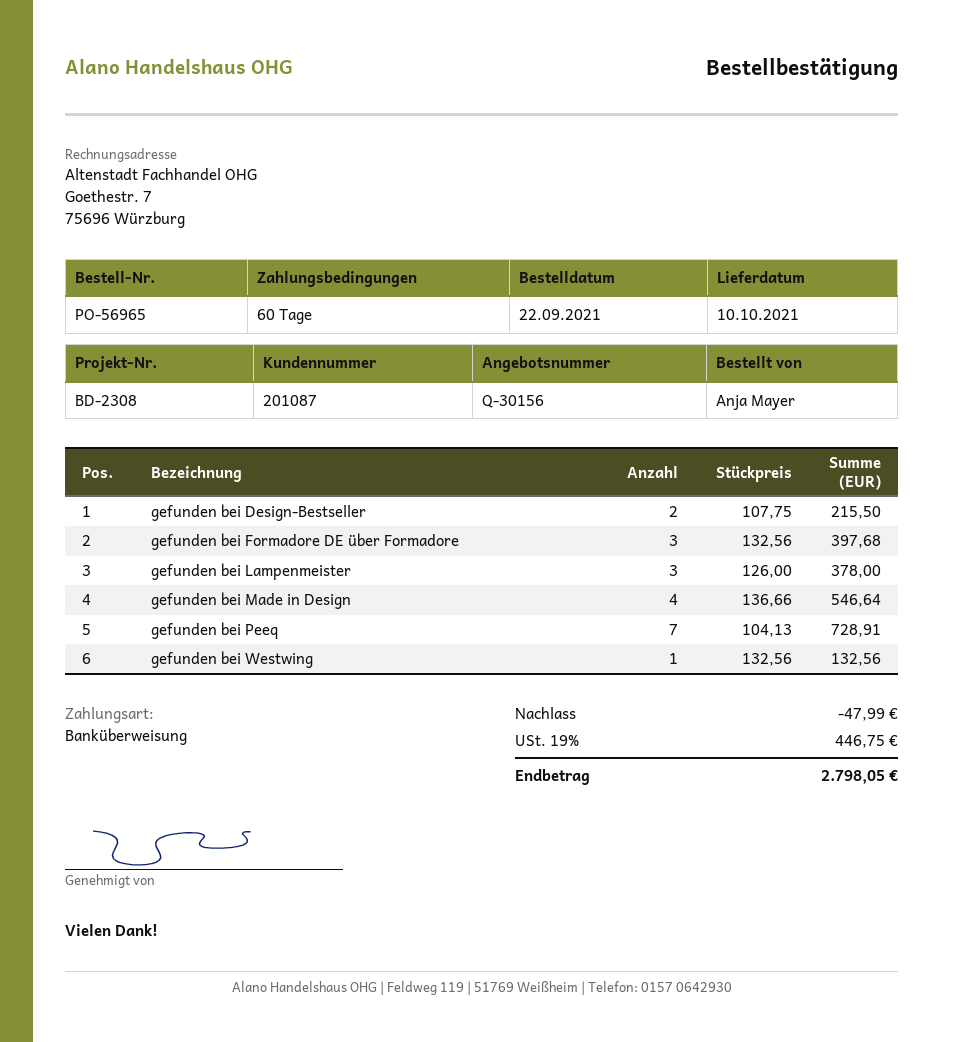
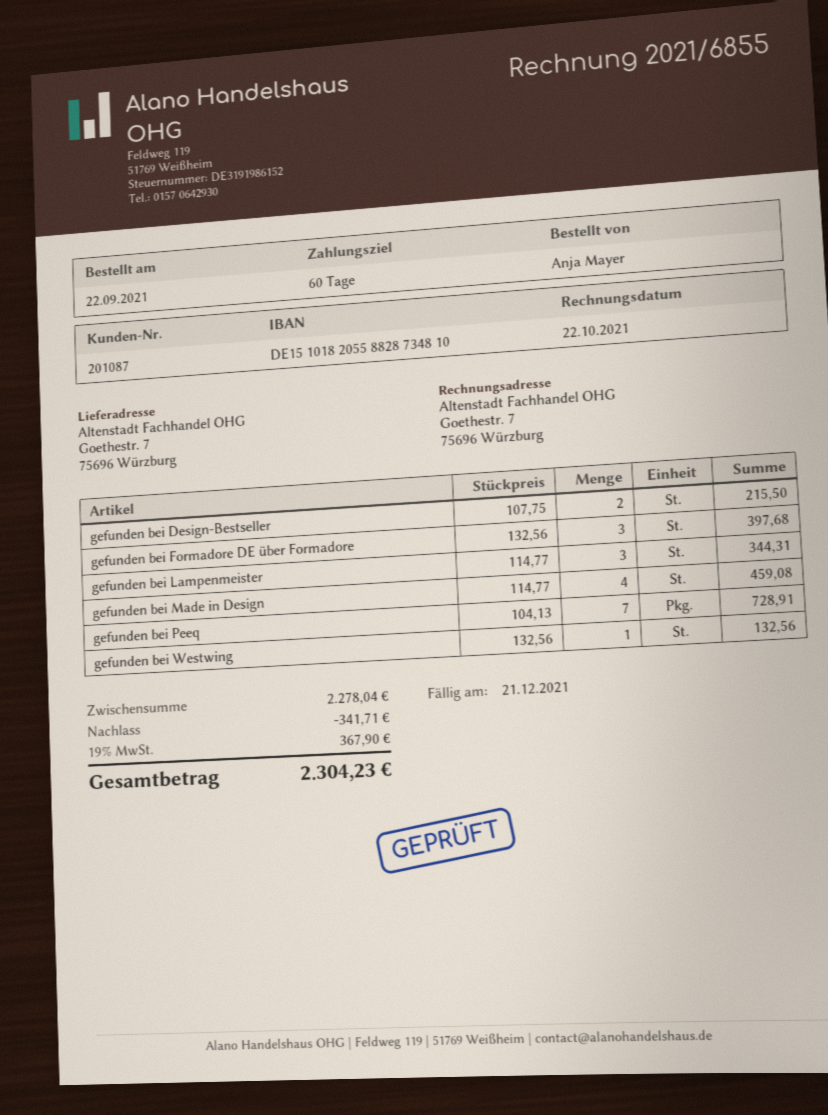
gefunden bei Lampenmeister: 3 x 126.00 = 378.00 -> 3 x 114.77 = 344.31
gefunden bei Made in Design: 4 x 136.66 = 546.64 -> 4 x 114.77 = 459.08
discount: 47.99 -> 341.71
tax: 19% = 446.75 -> 19% = 367.90
total: 2798.05 -> 2304.23

